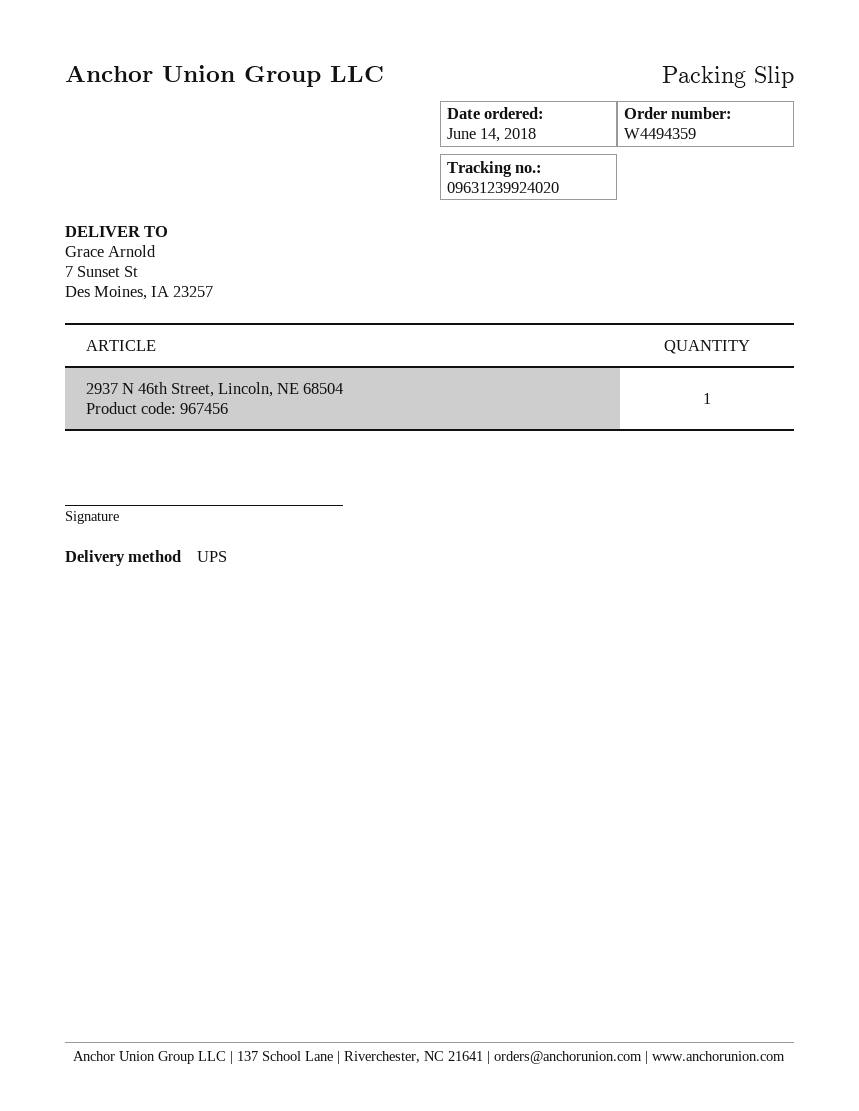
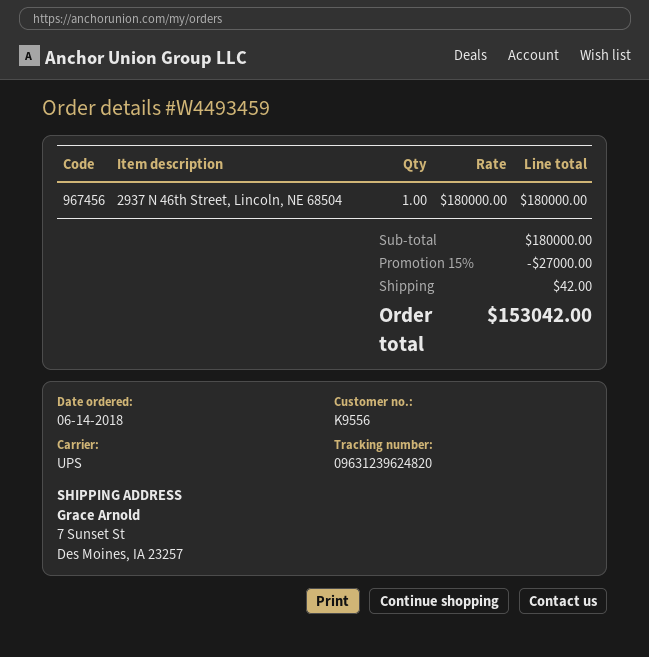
order number: W4494359 -> W4493459
tracking number: 09631239924020 -> 09631239624820

